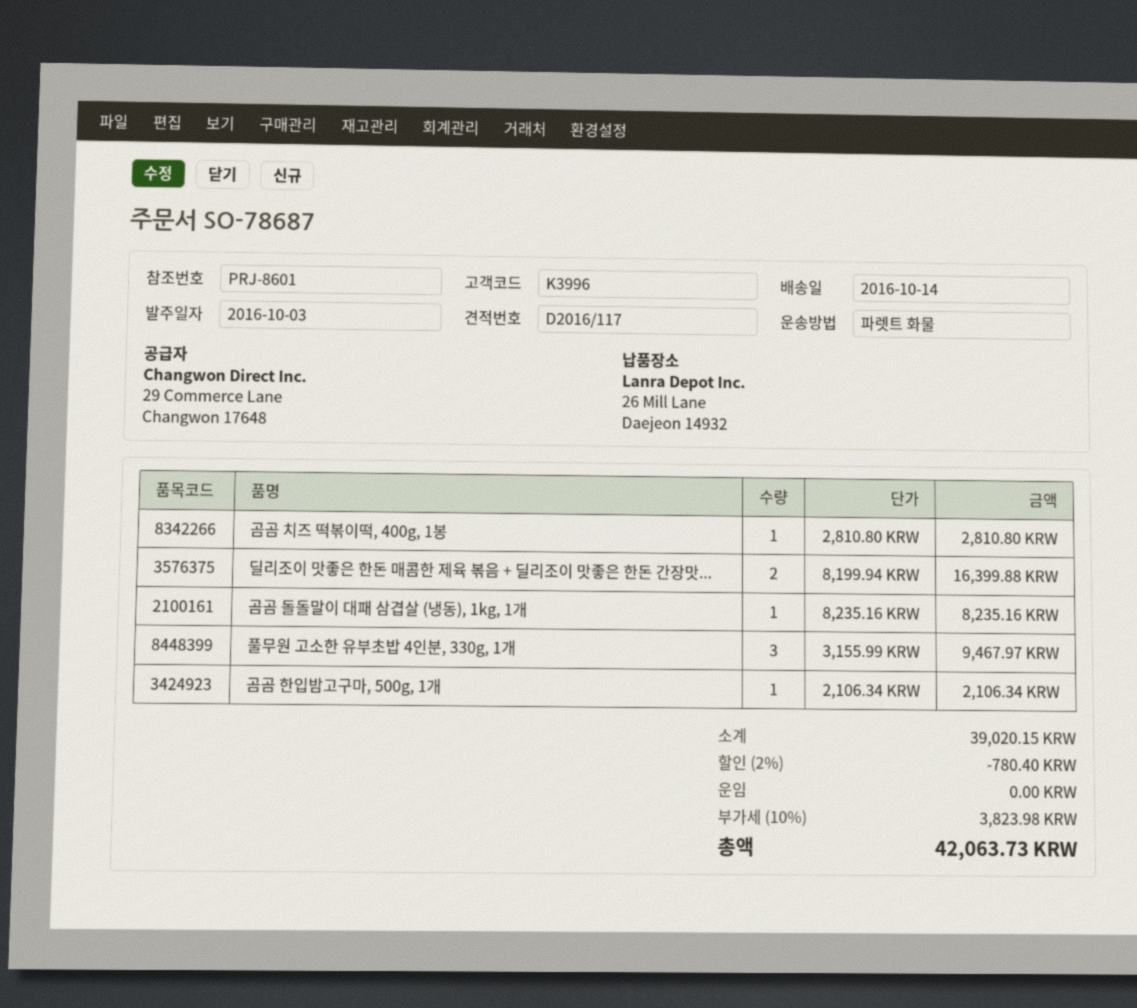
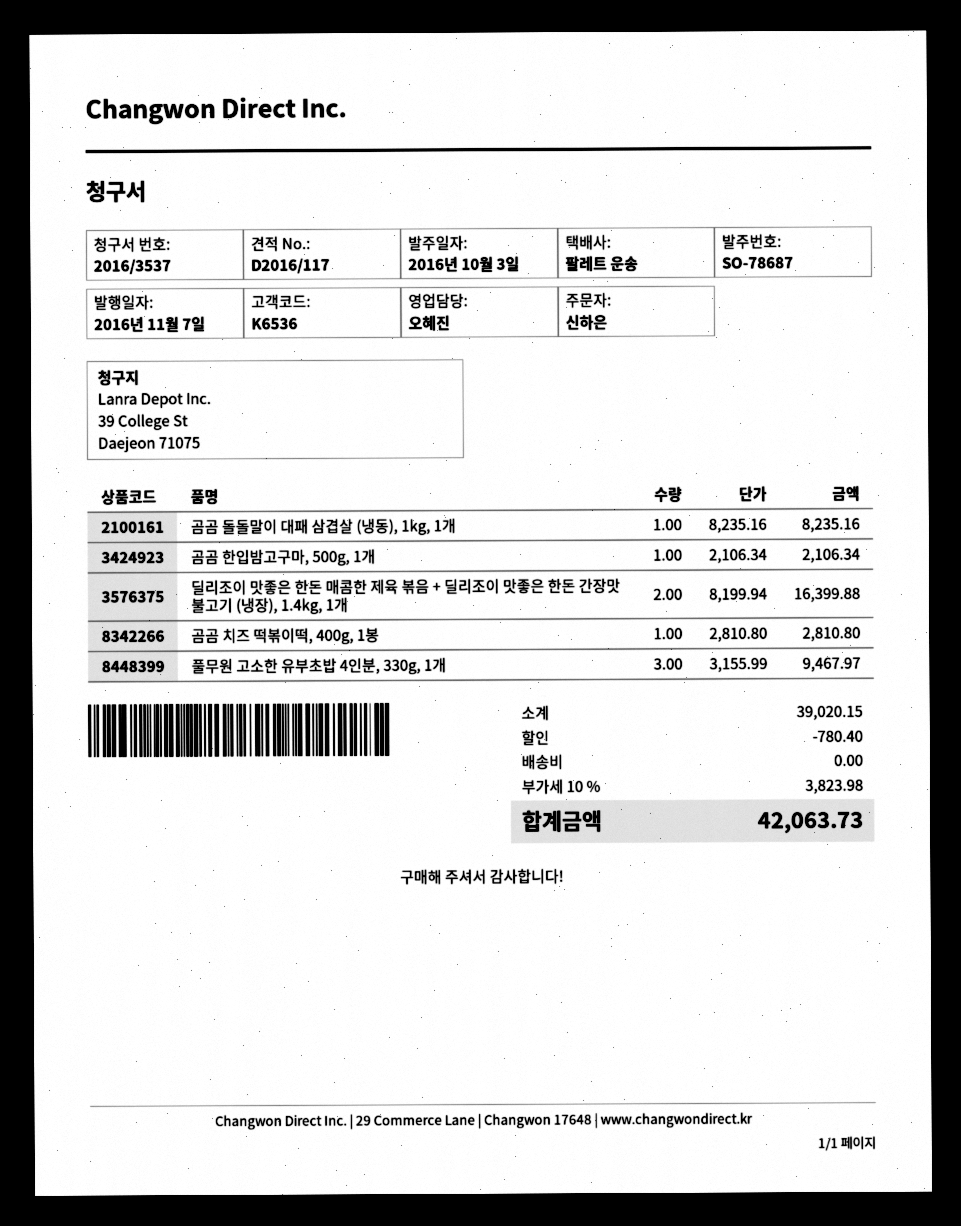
customer number: K3996 -> K6536

